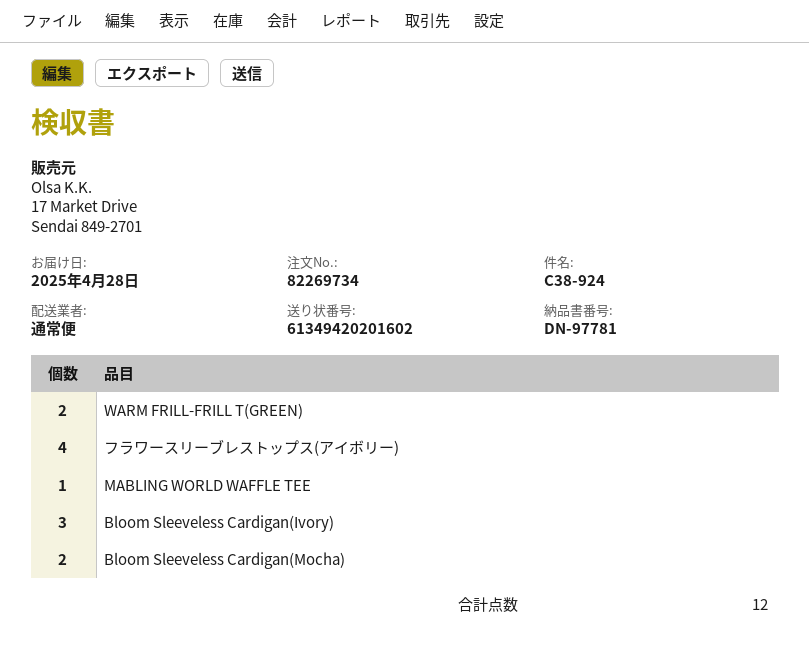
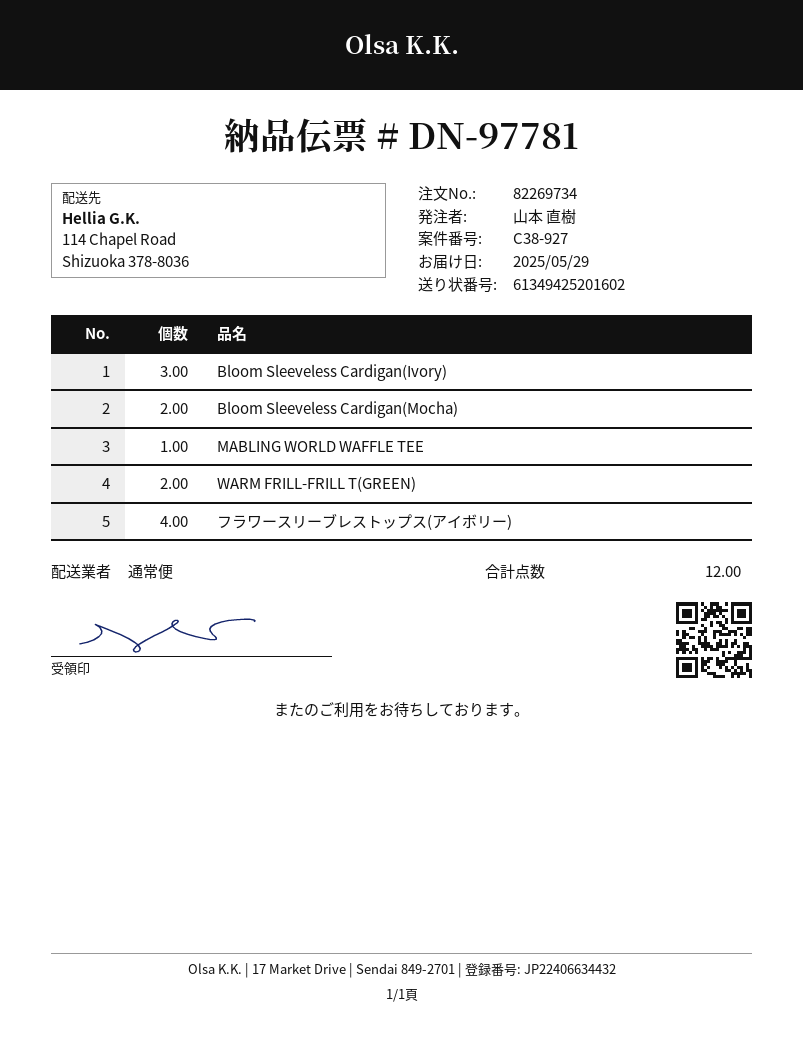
delivery date: 2025-04-28 -> 2025-05-29
reference: C38-924 -> C38-927
tracking number: 61349420201602 -> 61349425201602

